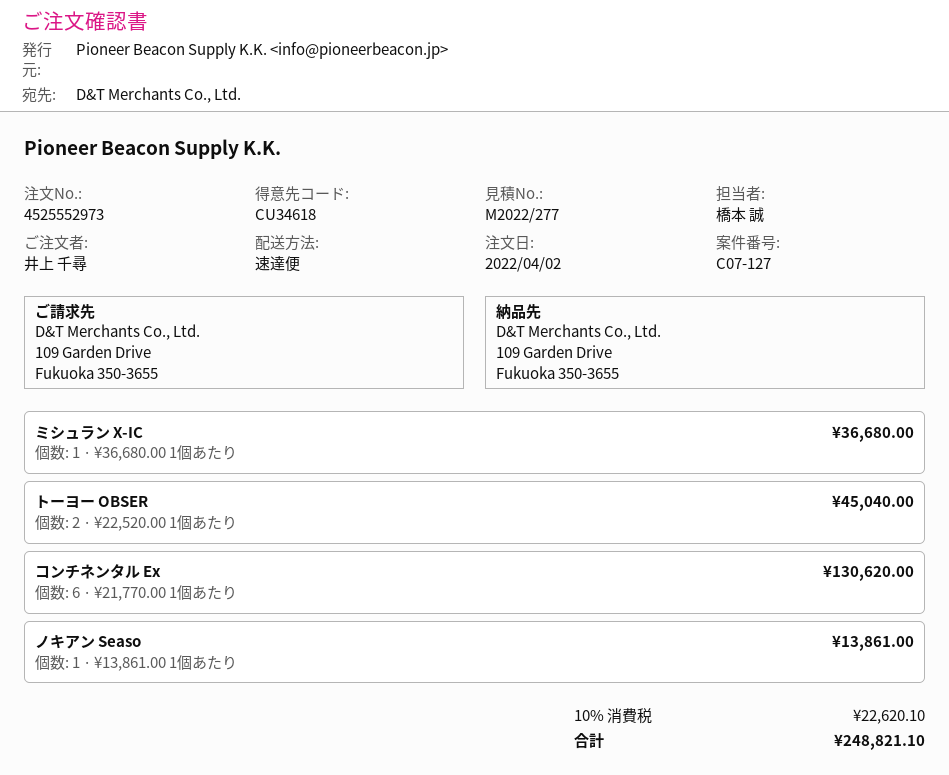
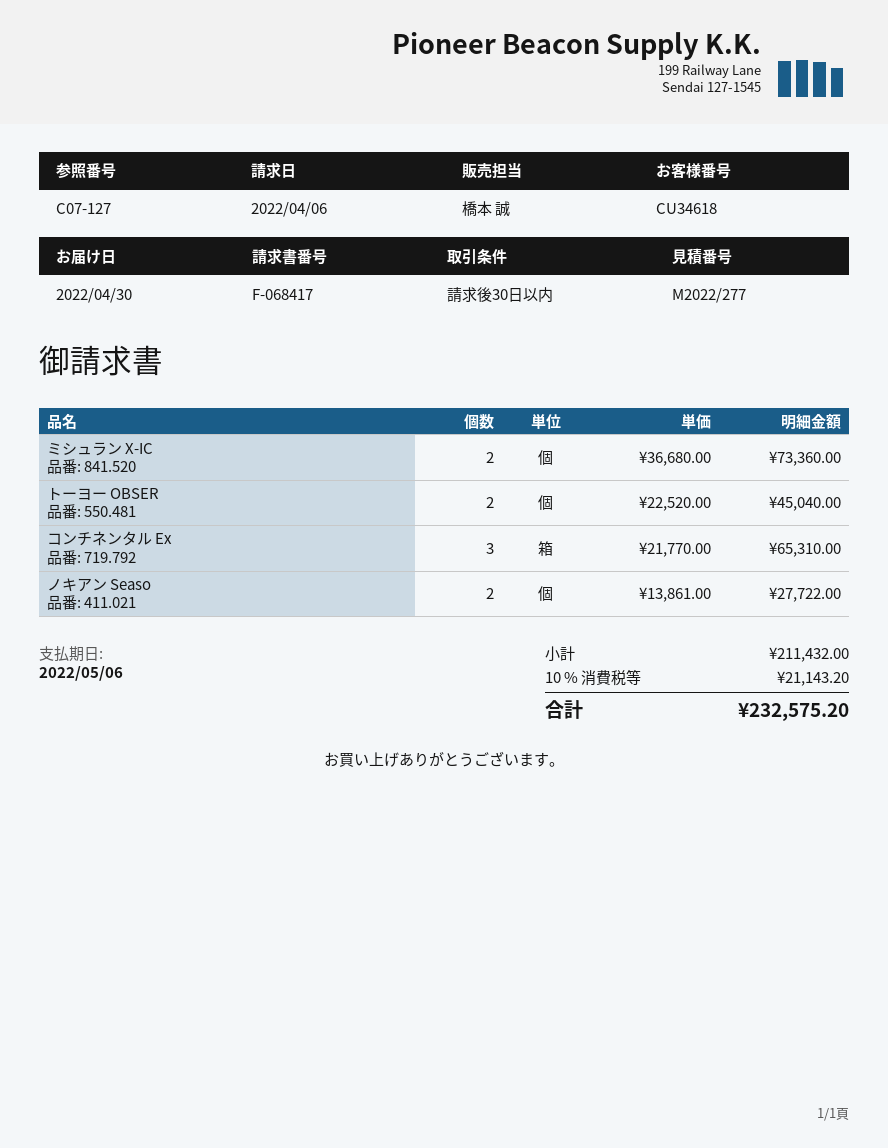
ミシュラン X-IC: 1 x 36680.00 = 36680.00 -> 2 x 36680.00 = 73360.00
コンチネンタル Ex: 6 x 21770.00 = 130620.00 -> 3 x 21770.00 = 65310.00
ノキアン Seaso: 1 x 13861.00 = 13861.00 -> 2 x 13861.00 = 27722.00
tax: 10% = 22620.10 -> 10% = 21143.20
total: 248821.10 -> 232575.20

